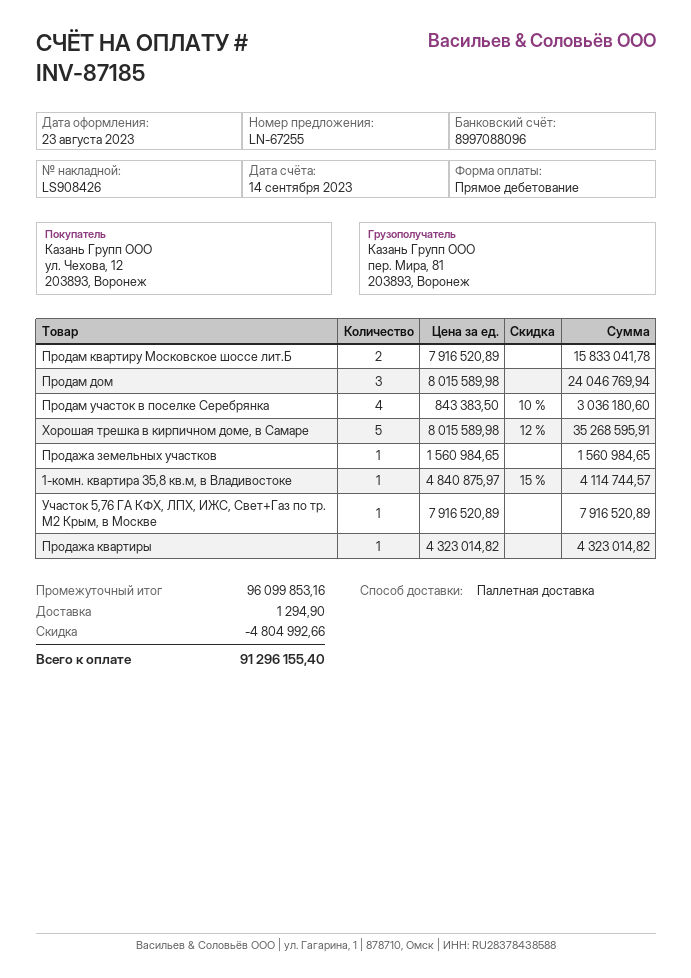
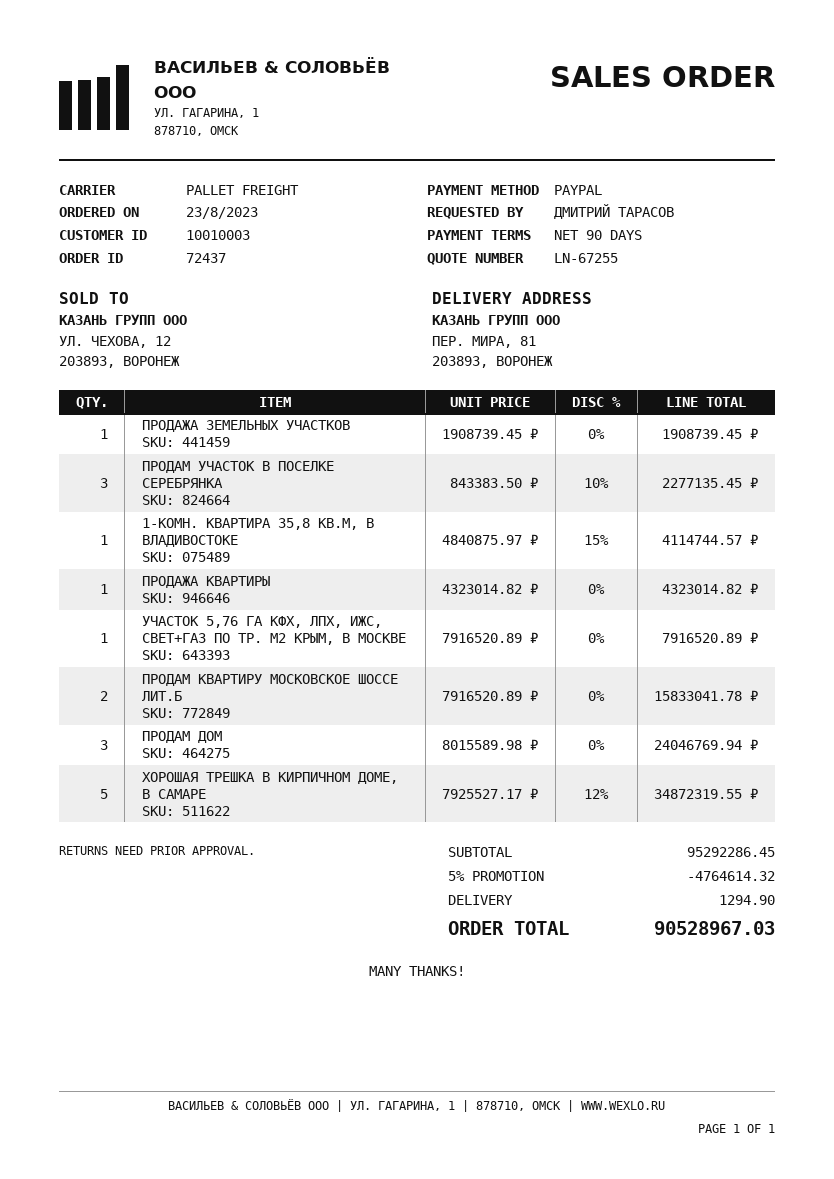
payment method: direct debit -> PayPal
Продам участок в поселке Серебрянка: 4 x 843383.50 - 10% = 3036180.60 -> 3 x 843383.50 - 10% = 2277135.45
Хорошая трешка в кирпичном доме, в Самаре: 5 x 8015589.98 - 12% = 35268595.91 -> 5 x 7925527.17 - 12% = 34872319.55
Продажа земельных участков: 1 x 1560984.65 = 1560984.65 -> 1 x 1908739.45 = 1908739.45
subtotal: 96099853.16 -> 95292286.45
discount: 4804992.66 -> 4764614.32
total: 91296155.40 -> 90528967.03

